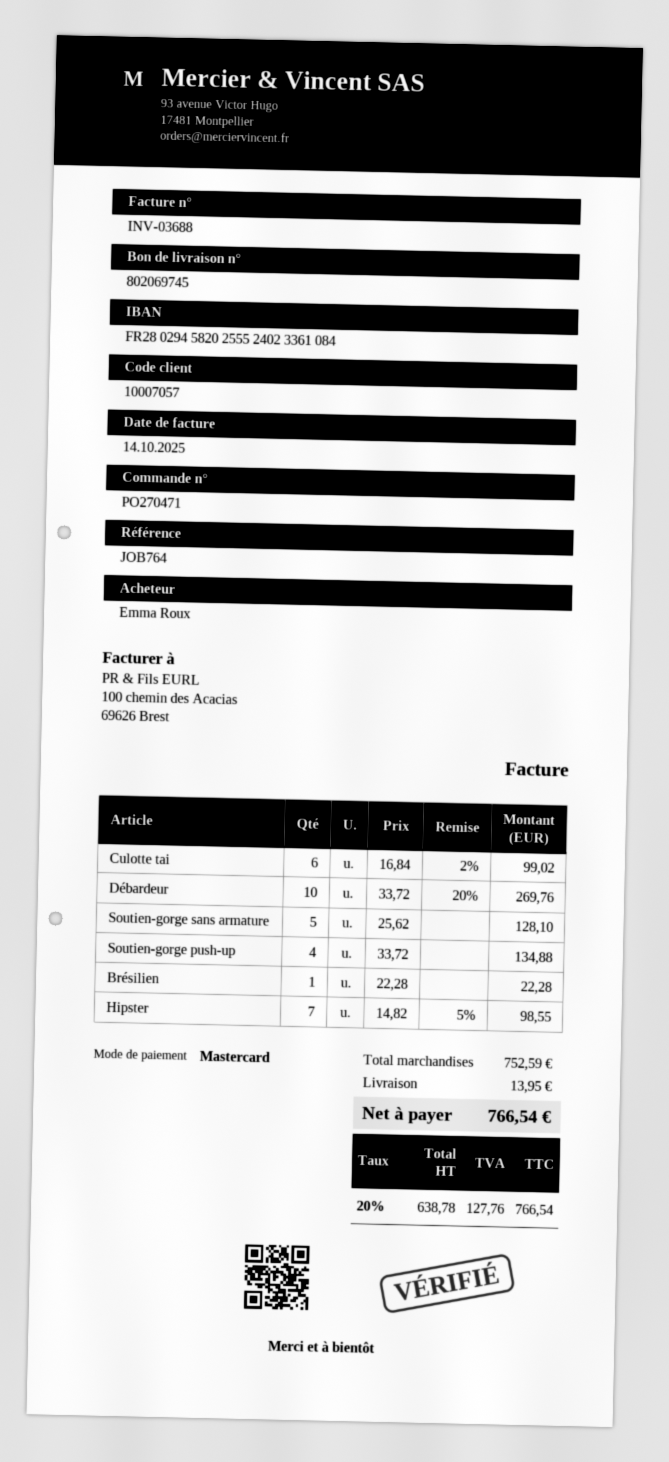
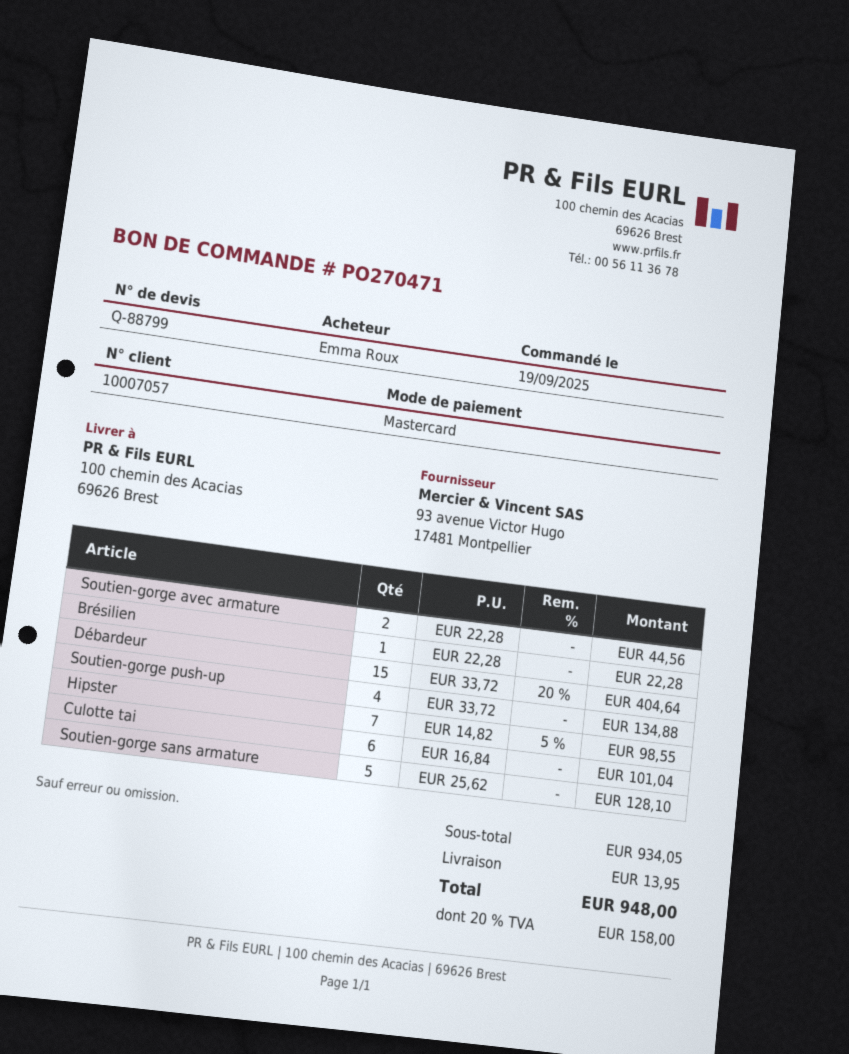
Culotte tai: 6 x 16.84 - 2% = 99.02 -> 6 x 16.84 = 101.04
Débardeur: 10 x 33.72 - 20% = 269.76 -> 15 x 33.72 - 20% = 404.64
Soutien-gorge avec armature: none -> 2 x 22.28 = 44.56
subtotal: 752.59 -> 934.05
tax: 20% = 127.76 -> 20% = 158.00
total: 766.54 -> 948.00

